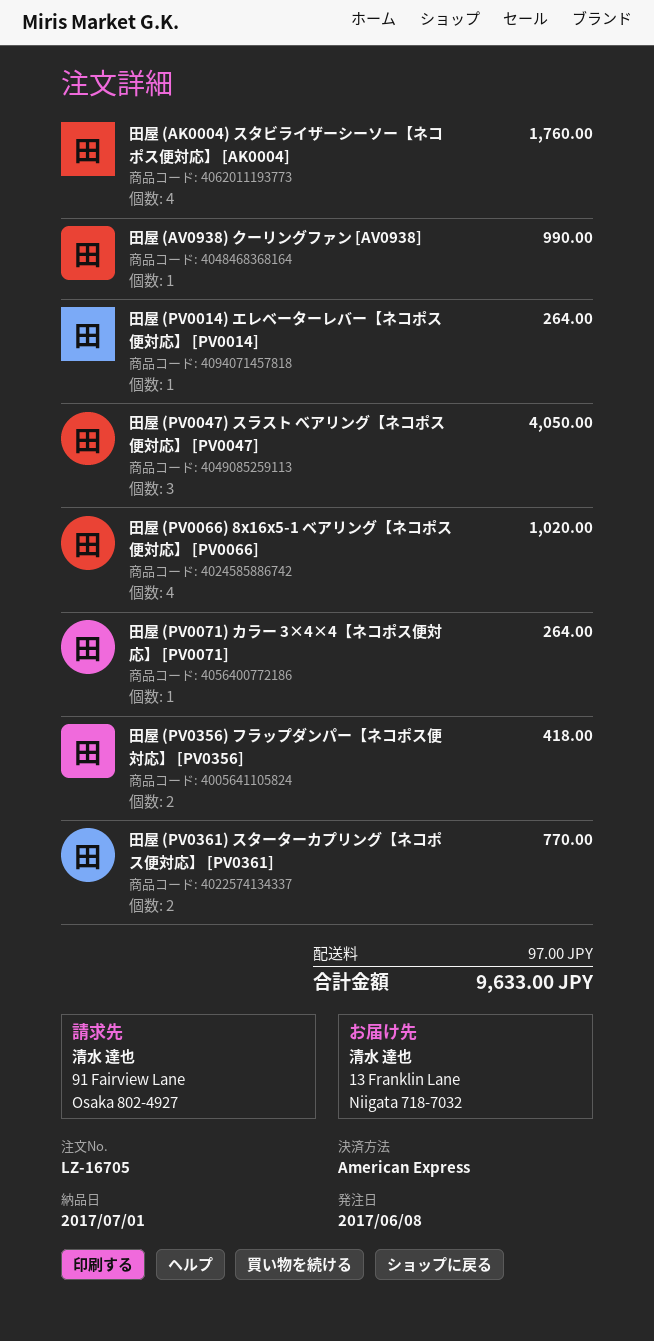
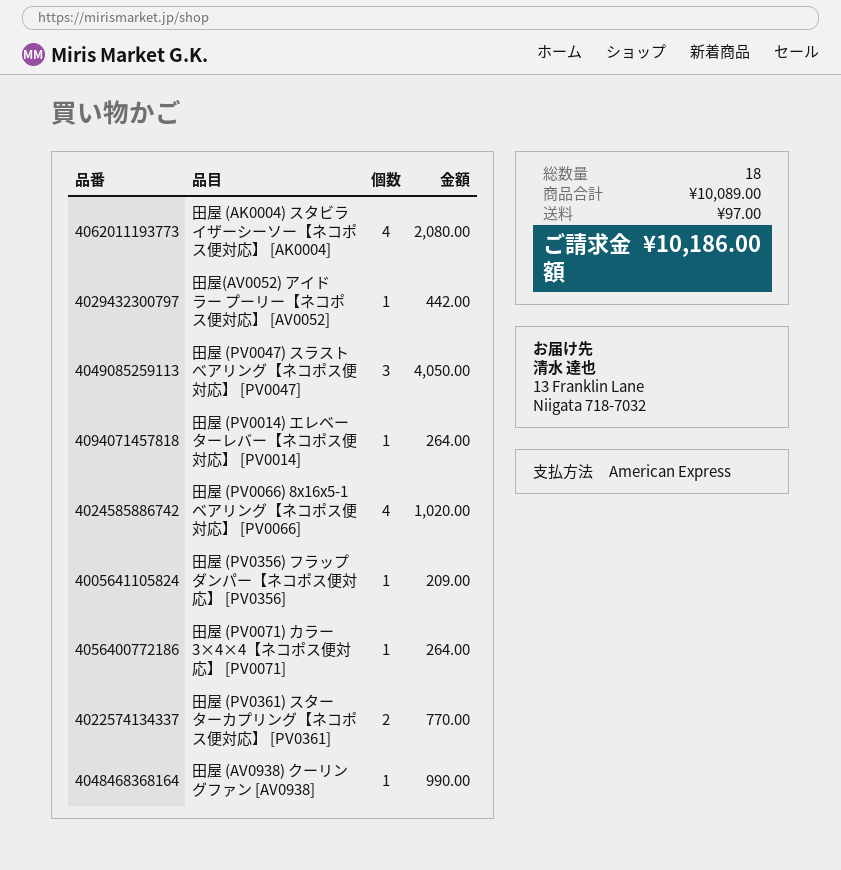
田屋 (AK0004) スタビライザーシーソー【ネコポス便対応】 [AK0004]: 4 for 1760.00 -> 4 for 2080.00
田屋 (PV0356) フラップダンパー【ネコポス便対応】 [PV0356]: 2 for 418.00 -> 1 for 209.00
田屋(AV0052) アイドラー プーリー【ネコポス便対応】 [AV0052]: none -> 1 for 442.00
total: 9633.00 -> 10186.00

